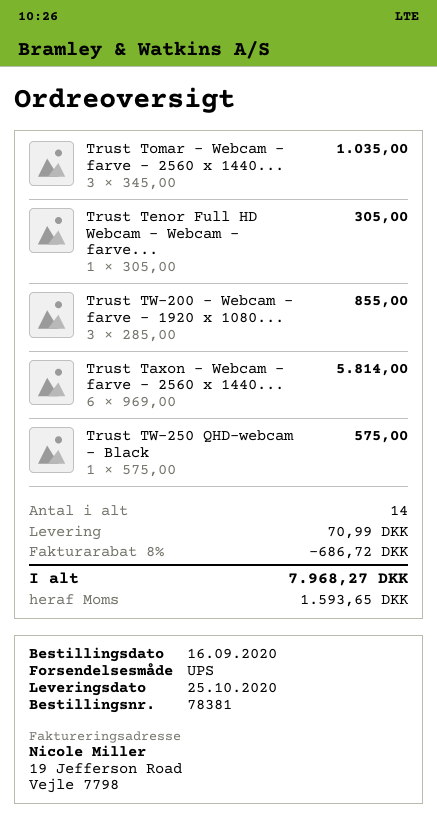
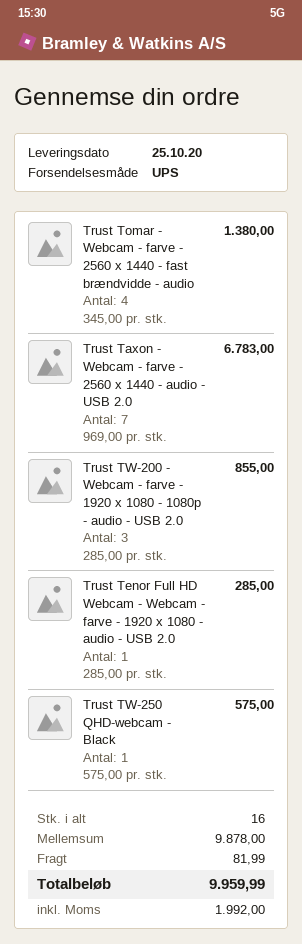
Trust Tomar - Webcam - farve - 2560 x 1440...: 3 x 345.00 = 1035.00 -> 4 x 345.00 = 1380.00
Trust Tenor Full HD Webcam - Webcam - farve...: 1 x 305.00 = 305.00 -> 1 x 285.00 = 285.00
Trust Taxon - Webcam - farve - 2560 x 1440...: 6 x 969.00 = 5814.00 -> 7 x 969.00 = 6783.00
total quantity: 14 -> 16
discount: 8% = 686.72 -> none
shipping: 70.99 -> 81.99
tax: 1593.65 -> 1992.00
total: 7968.27 -> 9959.99

